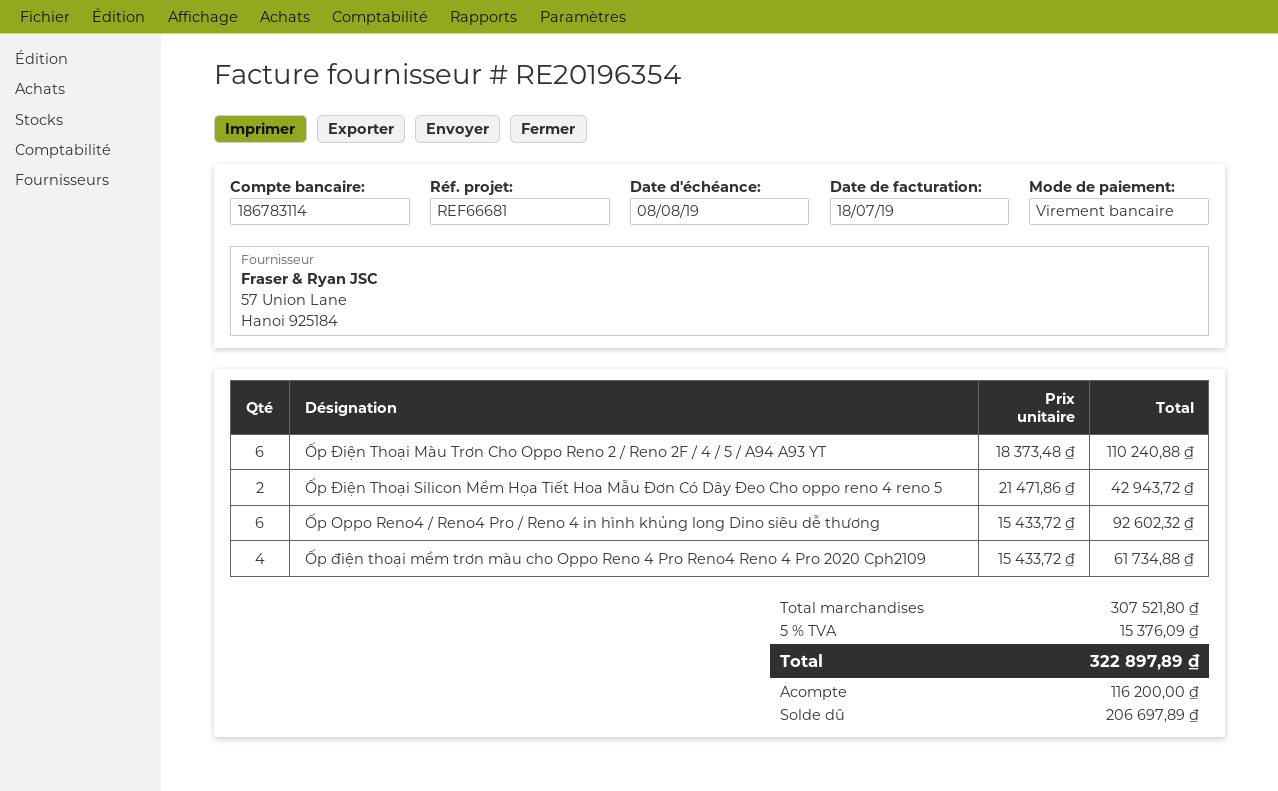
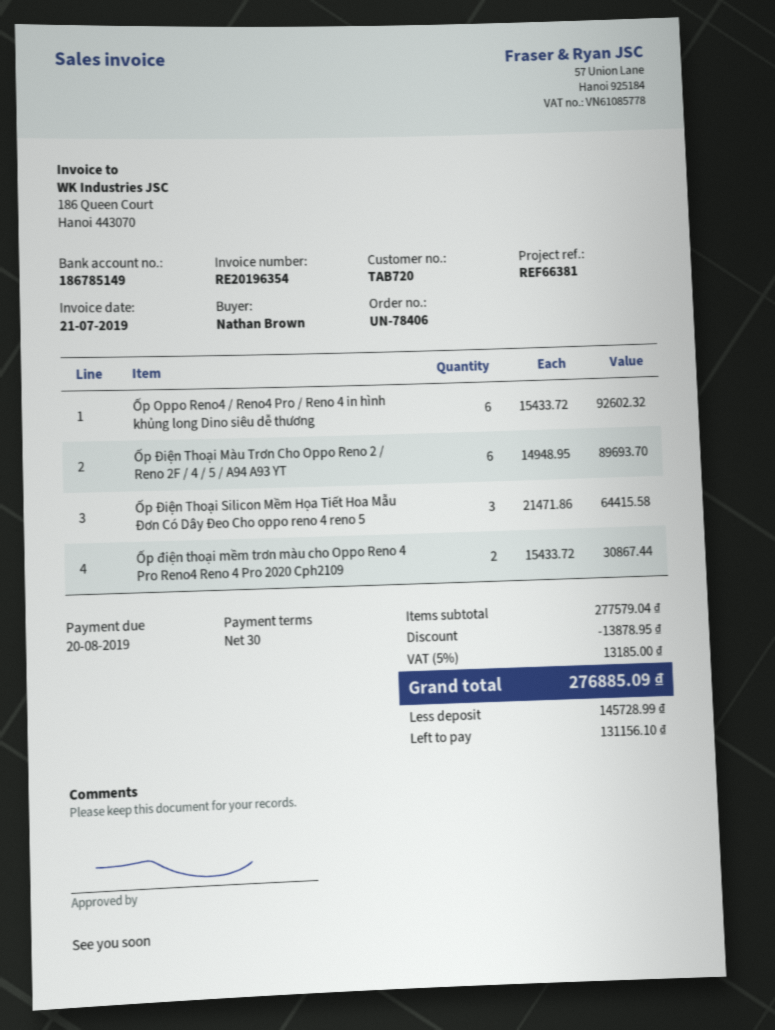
invoice date: 2019-07-18 -> 2019-07-21
due date: 2019-08-08 -> 2019-08-20
reference: REF66681 -> REF66381
bank account: 186783114 -> 186785149
Ốp Điện Thoại Màu Trơn Cho Oppo Reno 2 / Reno 2F / 4 / 5 / A94 A93 YT: 6 x 18373.48 = 110240.88 -> 6 x 14948.95 = 89693.70
Ốp Điện Thoại Silicon Mềm Họa Tiết Hoa Mẫu Đơn Có Dây Đeo Cho oppo reno 4 reno 5: 2 x 21471.86 = 42943.72 -> 3 x 21471.86 = 64415.58
Ốp điện thoại mềm trơn màu cho Oppo Reno 4 Pro Reno4 Reno 4 Pro 2020 Cph2109: 4 x 15433.72 = 61734.88 -> 2 x 15433.72 = 30867.44
subtotal: 307521.80 -> 277579.04
discount: none -> 13878.95
tax: 5% = 15376.09 -> 5% = 13185.00
total: 322897.89 -> 276885.09
deposit: 116200.00 -> 145728.99
balance: 206697.89 -> 131156.10

